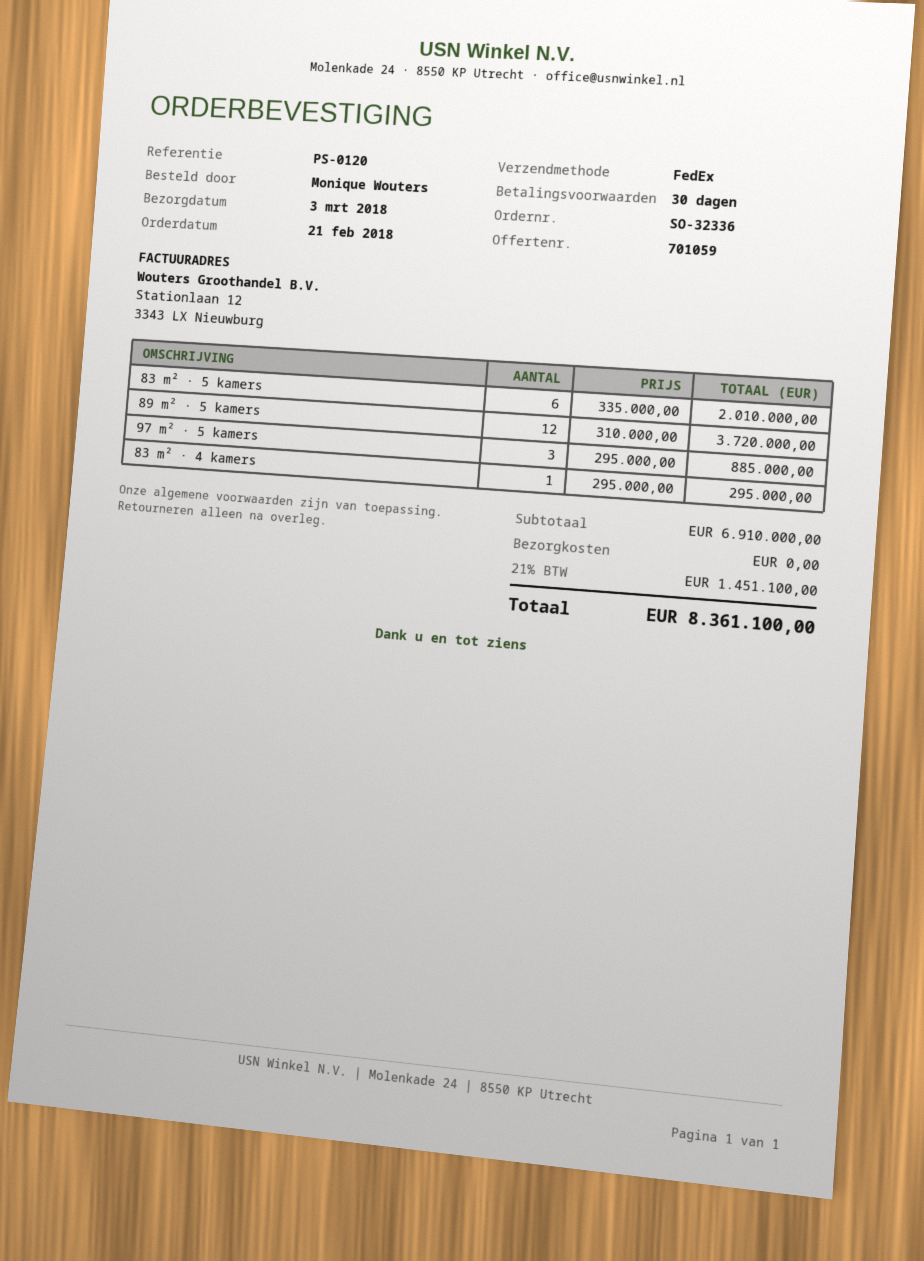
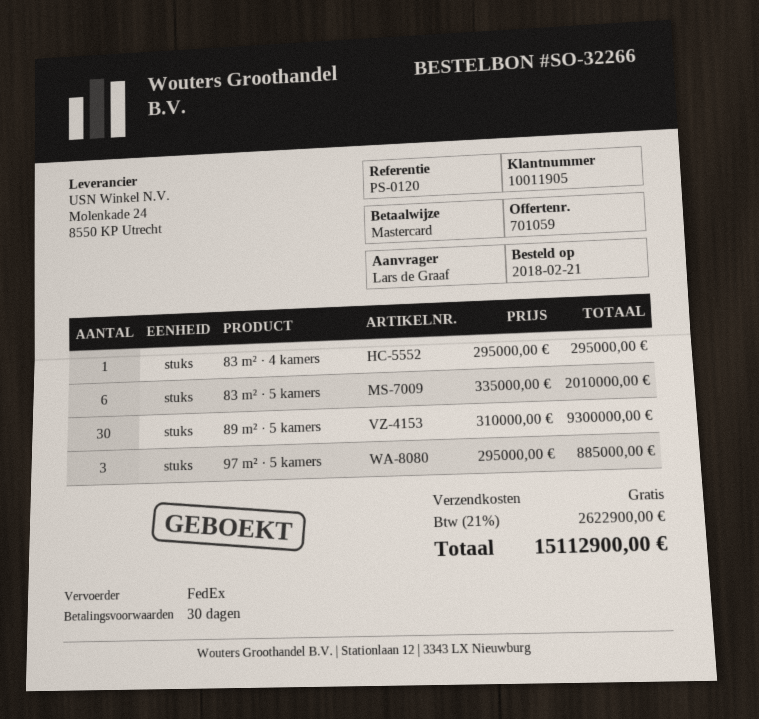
order number: SO-32336 -> SO-32266
ordered by: Monique Wouters -> Lars de Graaf
89 m² · 5 kamers: 12 x 310000.00 = 3720000.00 -> 30 x 310000.00 = 9300000.00
tax: 21% = 1451100.00 -> 21% = 2622900.00
total: 8361100.00 -> 15112900.00

